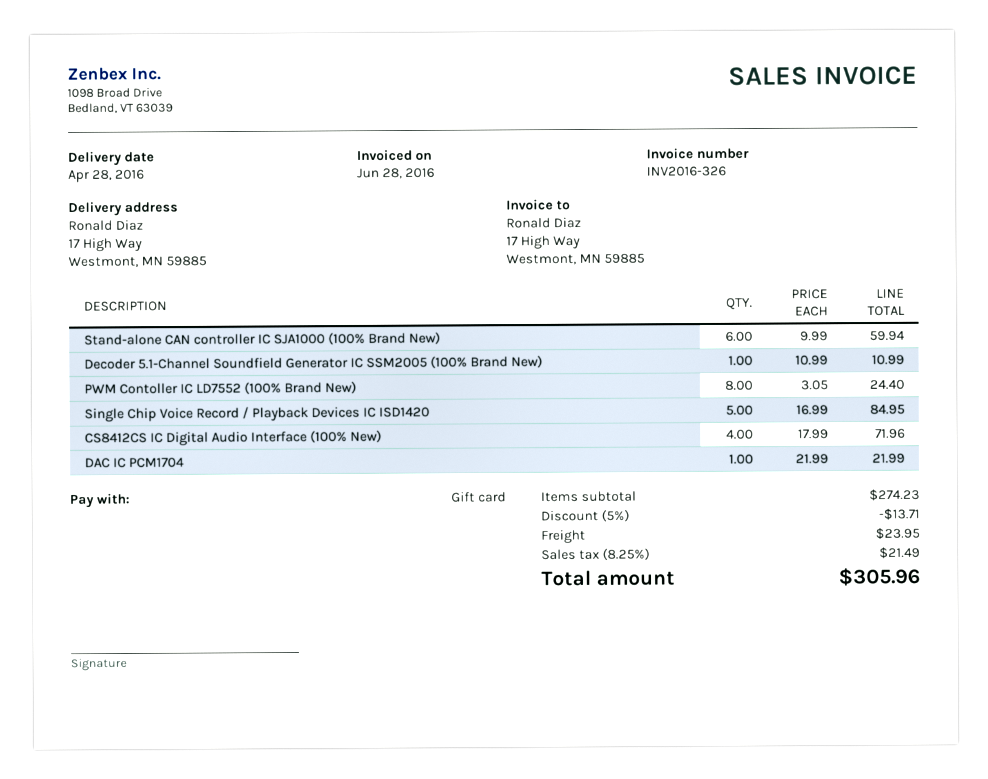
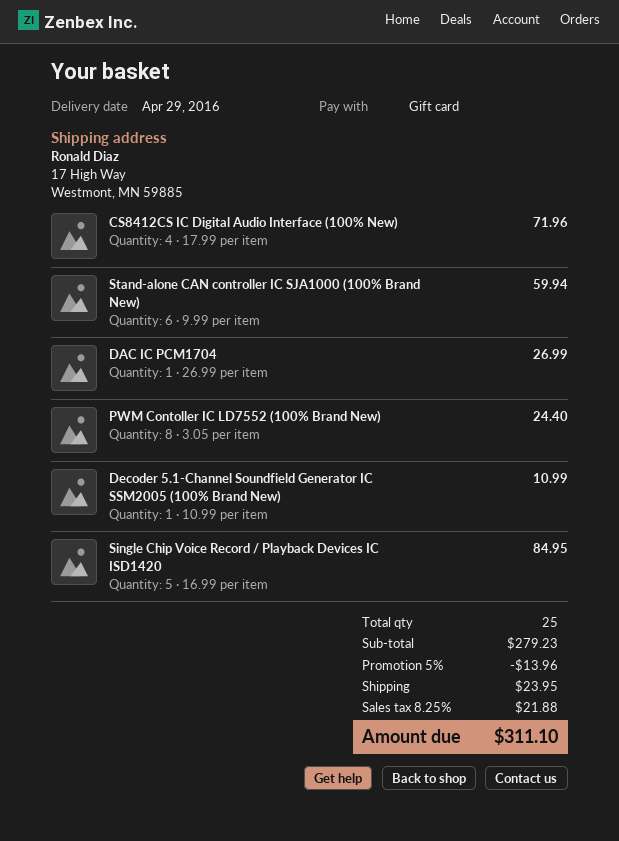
delivery date: 2016-04-28 -> 2016-04-29
DAC IC PCM1704: 1 x 21.99 = 21.99 -> 1 x 26.99 = 26.99
subtotal: 274.23 -> 279.23
discount: 5% = 13.71 -> 5% = 13.96
tax: 8.25% = 21.49 -> 8.25% = 21.88
total: 305.96 -> 311.10

